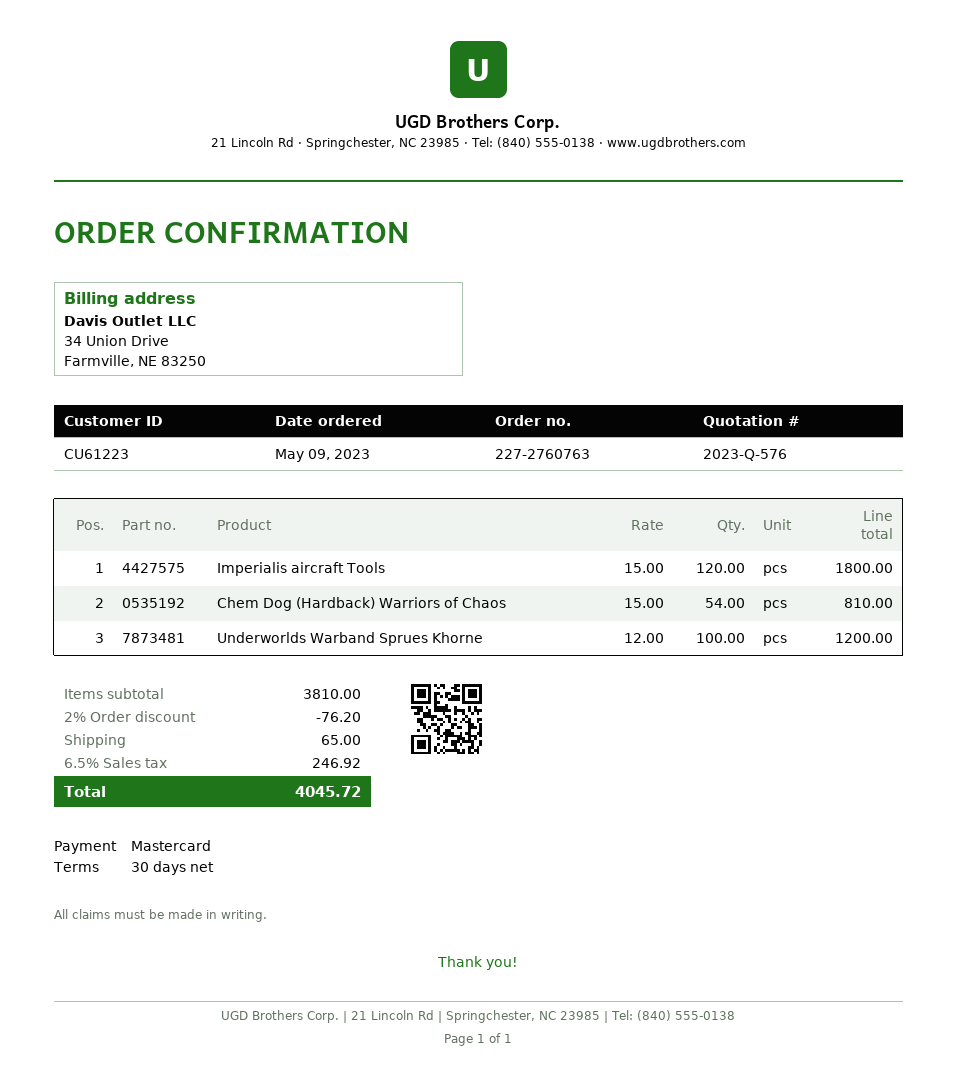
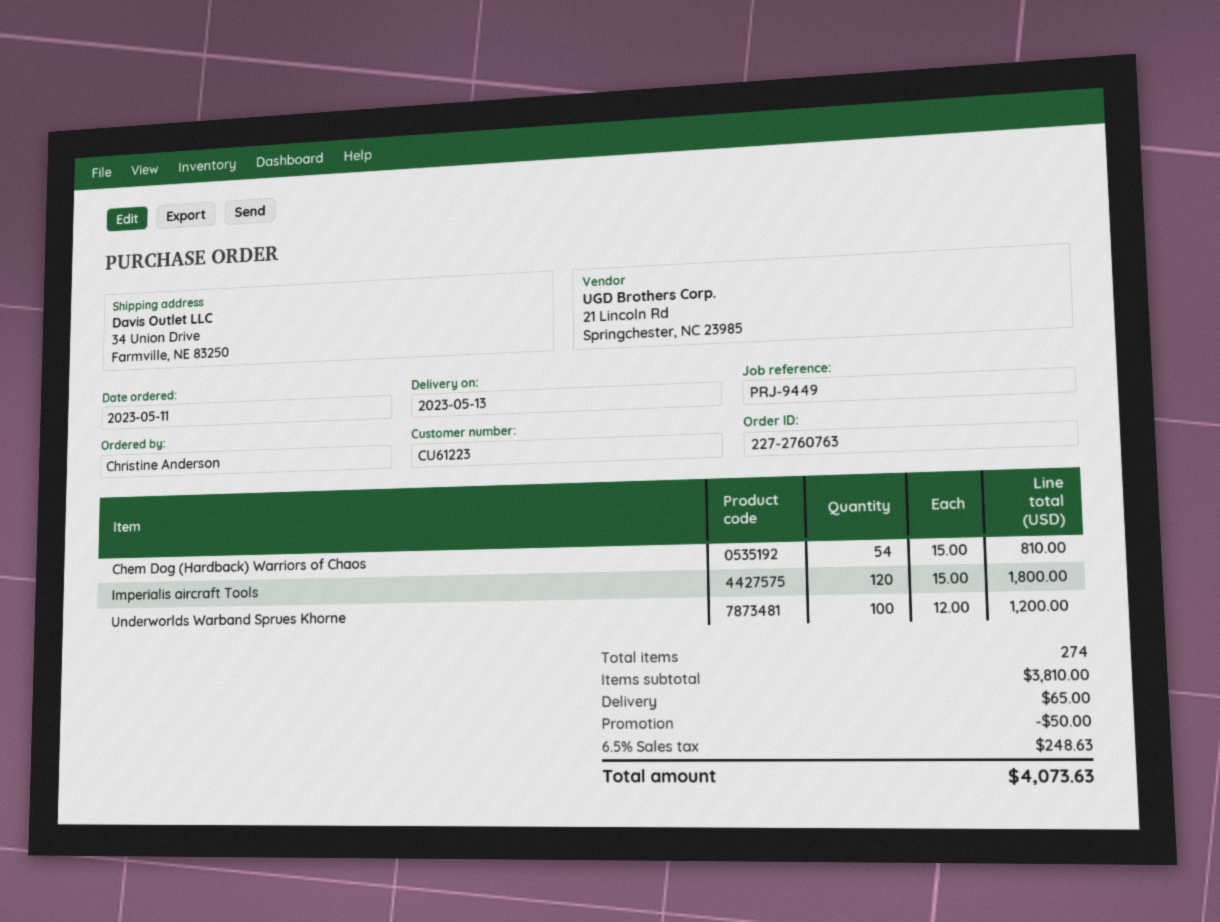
order date: 2023-05-09 -> 2023-05-11
discount: 76.20 -> 50.00
tax: 6.5% = 246.92 -> 6.5% = 248.63
total: 4045.72 -> 4073.63

